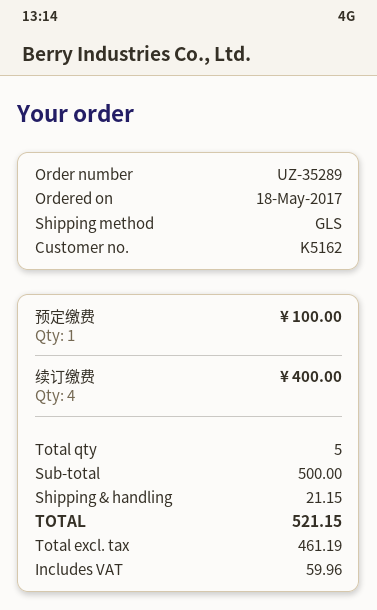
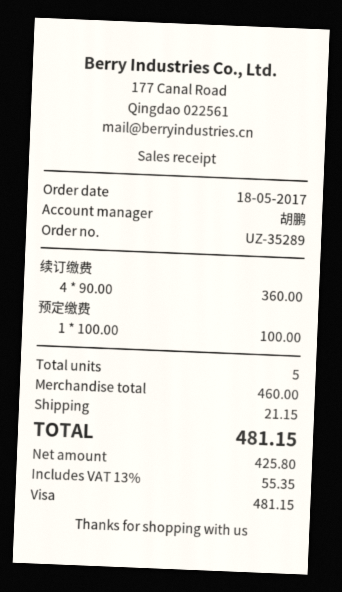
续订缴费: 4 for 400.00 -> 4 for 360.00
subtotal: 500.00 -> 460.00
net: 461.19 -> 425.80
tax: 59.96 -> 55.35
total: 521.15 -> 481.15

